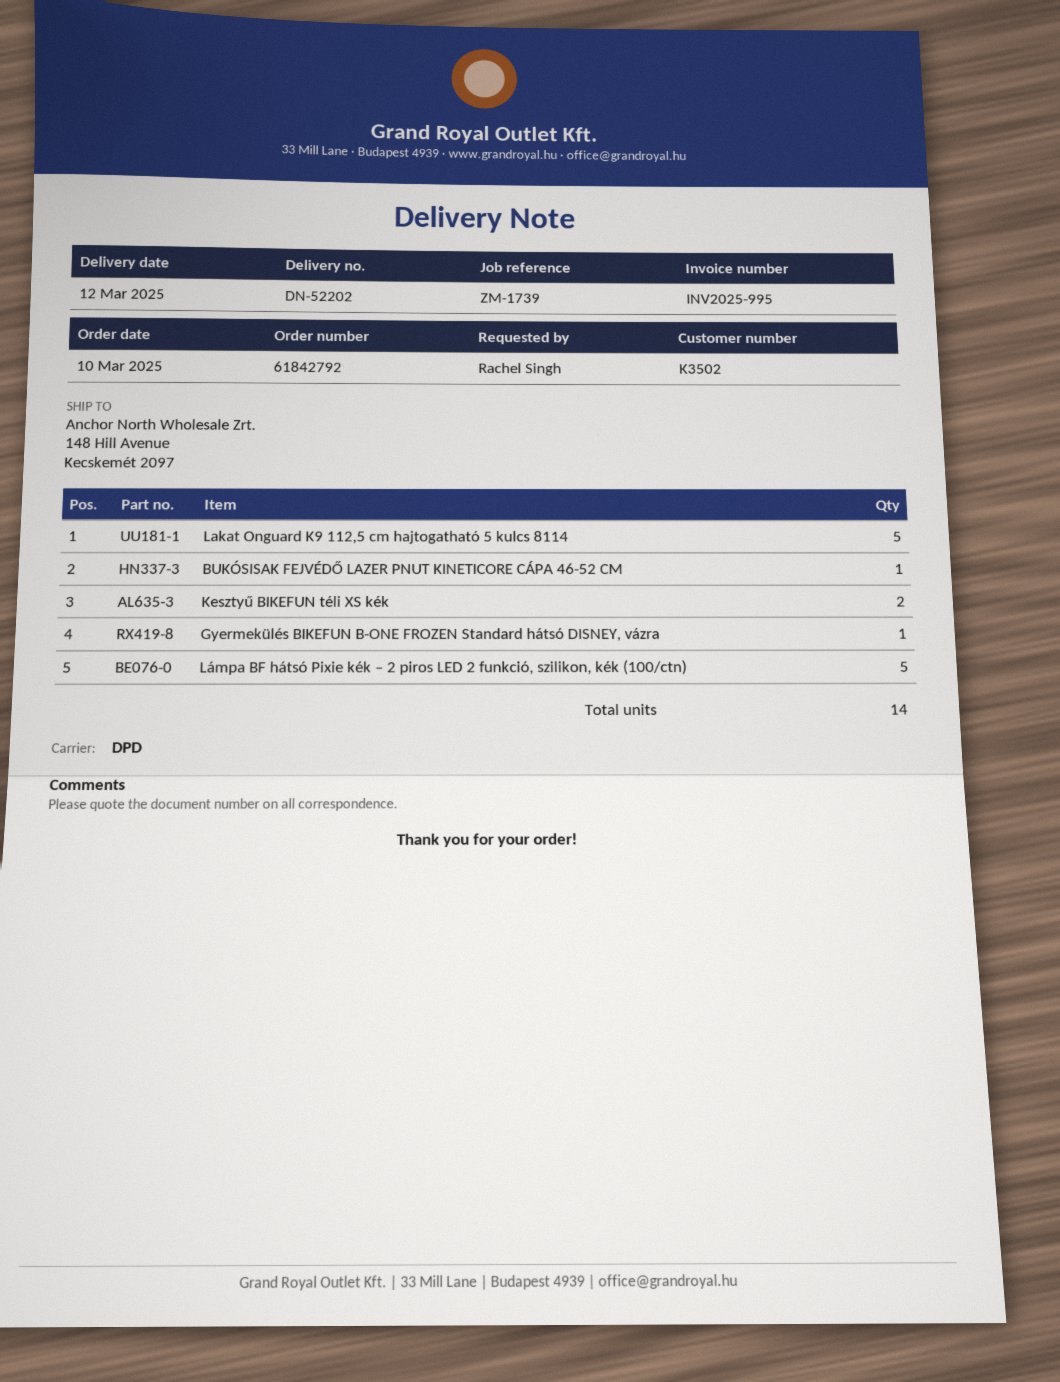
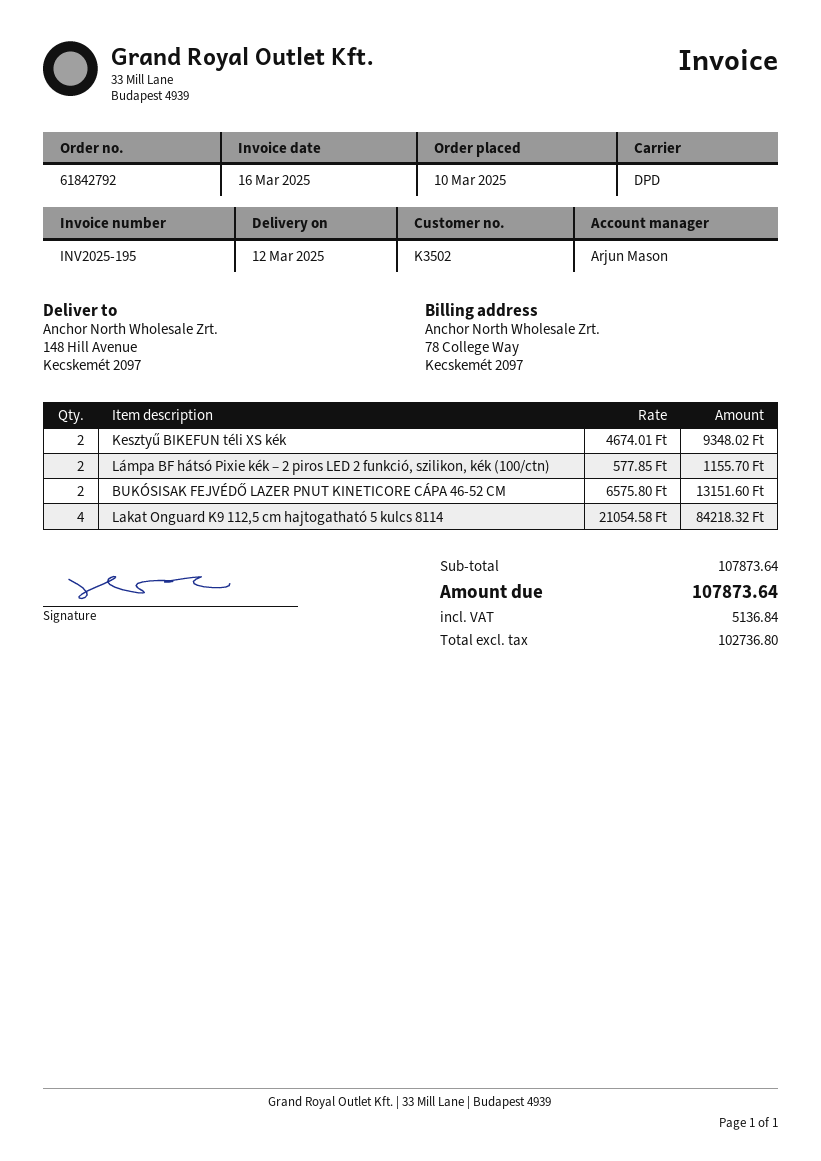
invoice number: INV2025-995 -> INV2025-195
Lakat Onguard K9 112,5 cm hajtogatható 5 kulcs 8114: 5 -> 4
BUKÓSISAK FEJVÉDŐ LAZER PNUT KINETICORE CÁPA 46-52 CM: 1 -> 2
Gyermekülés BIKEFUN B-ONE FROZEN Standard hátsó DISNEY, vázra: 1 -> none
Lámpa BF hátsó Pixie kék – 2 piros LED 2 funkció, szilikon, kék (100/ctn): 5 -> 2

